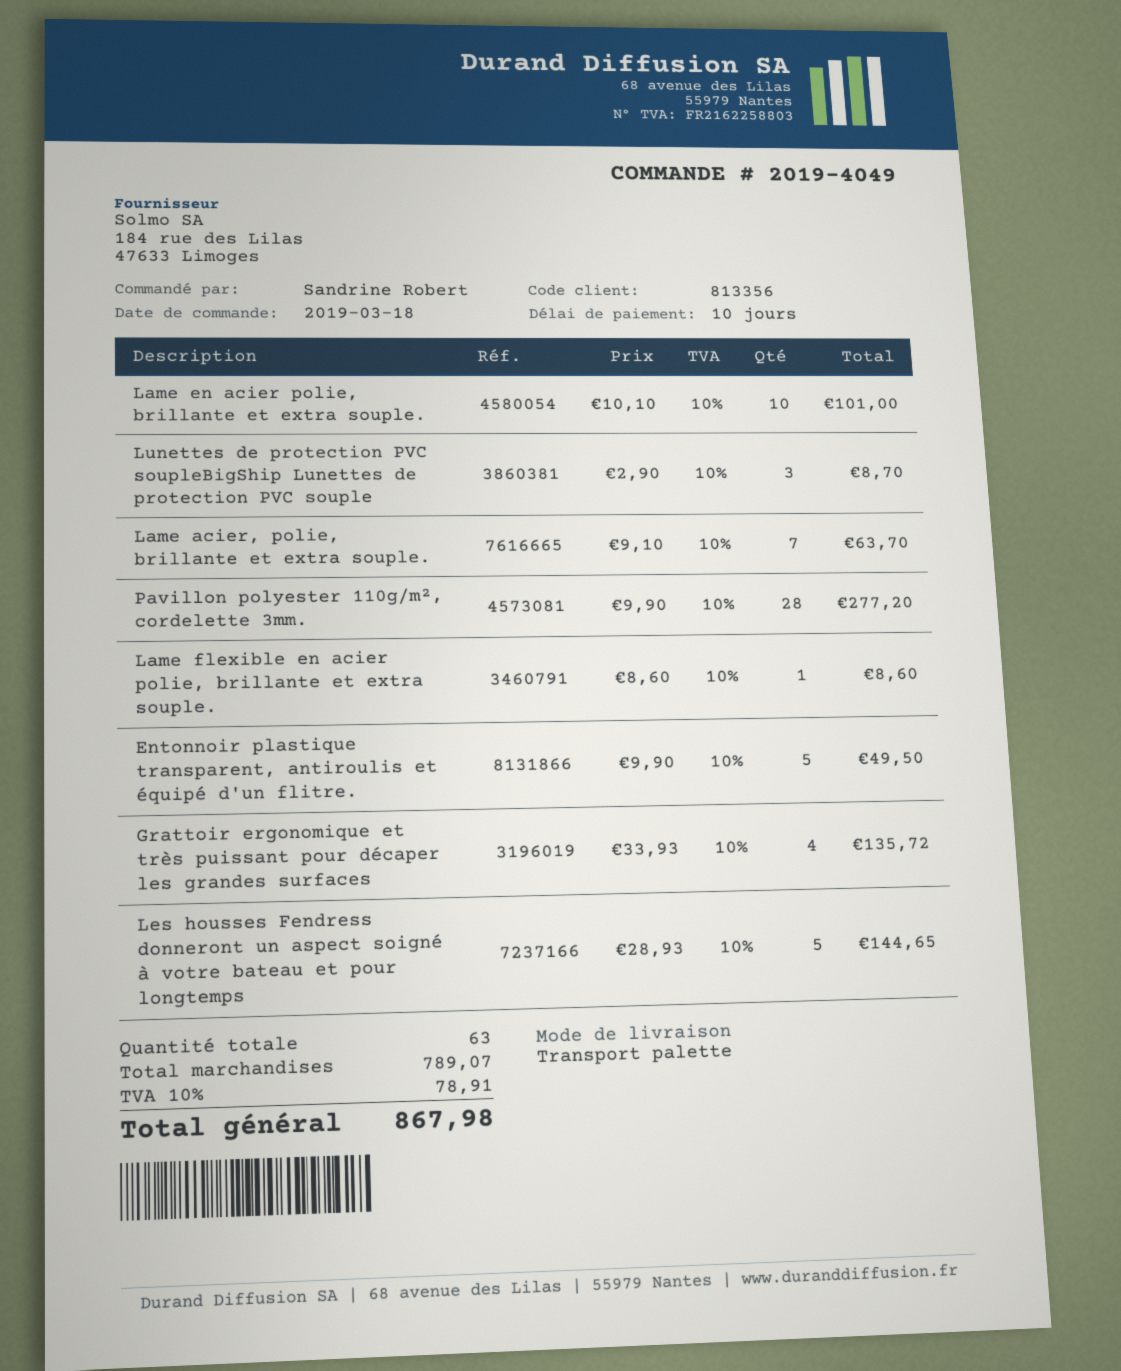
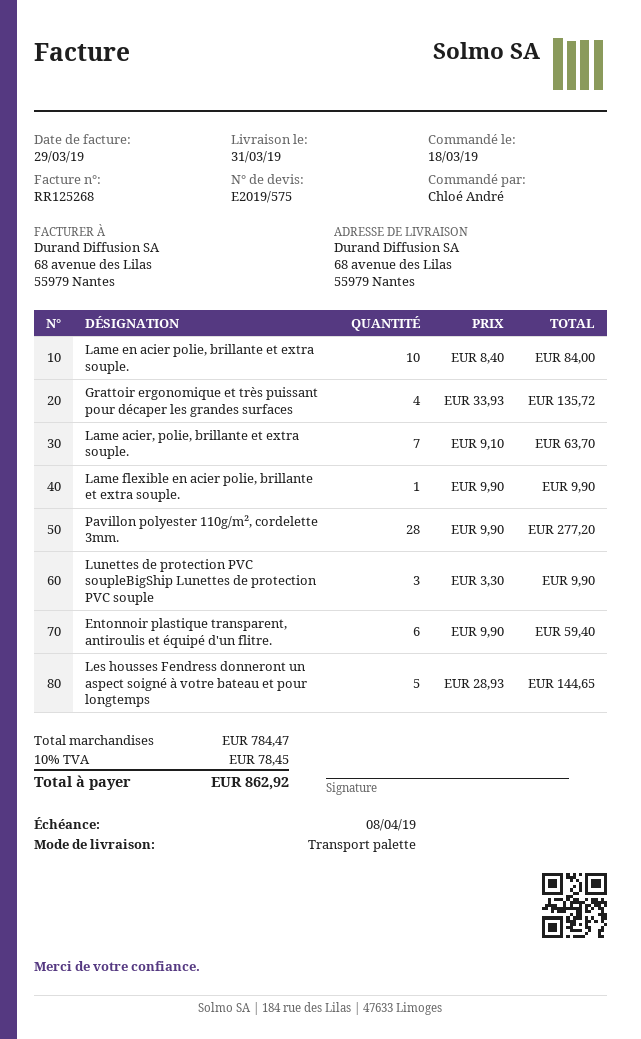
ordered by: Sandrine Robert -> Chloé André
Lame en acier polie, brillante et extra souple.: 10 x 10.10 = 101.00 -> 10 x 8.40 = 84.00
Lunettes de protection PVC soupleBigShip Lunettes de protection PVC souple: 3 x 2.90 = 8.70 -> 3 x 3.30 = 9.90
Lame flexible en acier polie, brillante et extra souple.: 1 x 8.60 = 8.60 -> 1 x 9.90 = 9.90
Entonnoir plastique transparent, antiroulis et équipé d'un flitre.: 5 x 9.90 = 49.50 -> 6 x 9.90 = 59.40
subtotal: 789.07 -> 784.47
tax: 10% = 78.91 -> 10% = 78.45
total: 867.98 -> 862.92

